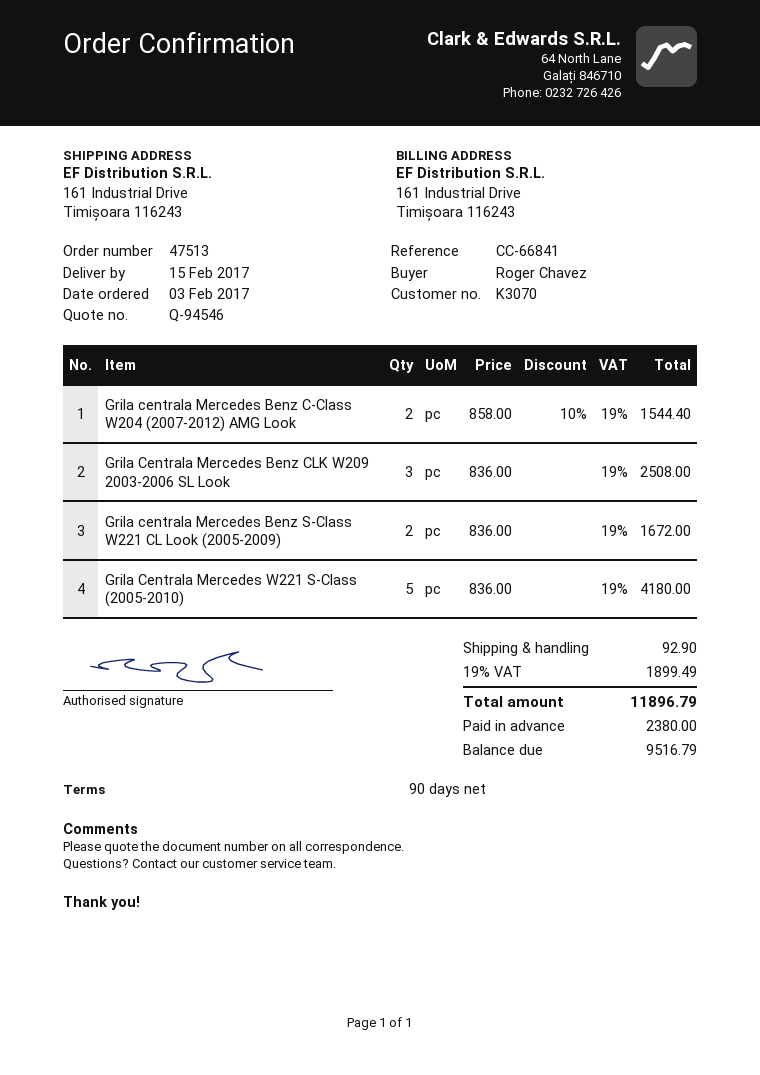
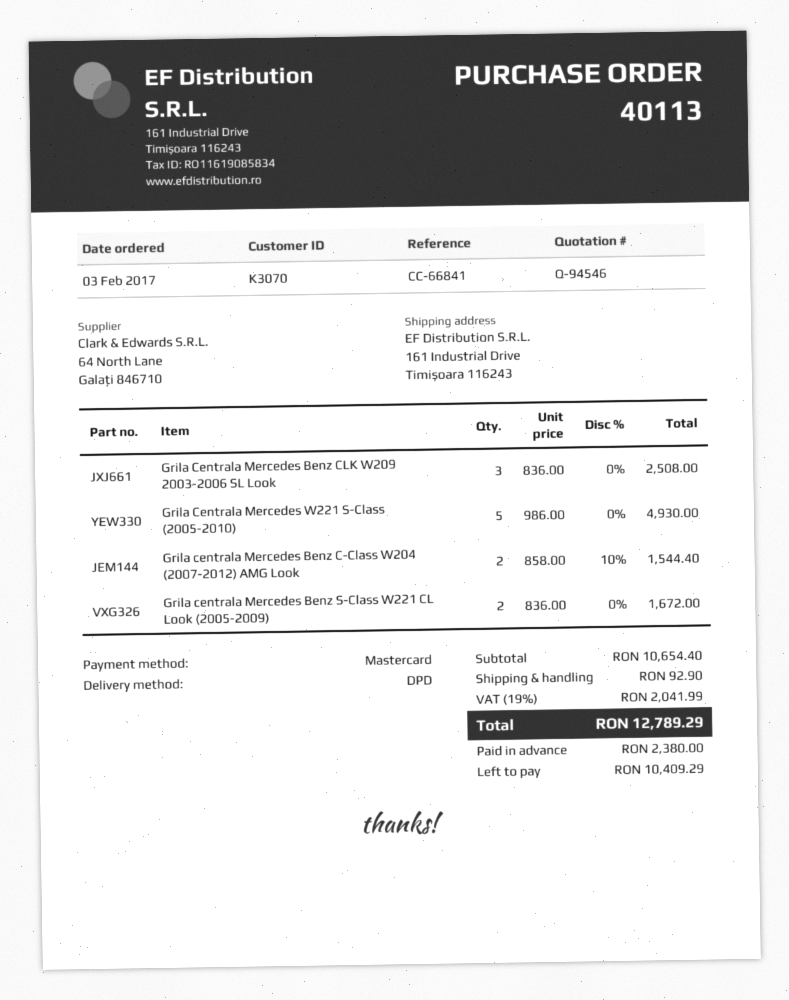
order number: 47513 -> 40113
Grila Centrala Mercedes W221 S-Class (2005-2010): 5 x 836.00 = 4180.00 -> 5 x 986.00 = 4930.00
tax: 19% = 1899.49 -> 19% = 2041.99
total: 11896.79 -> 12789.29
balance: 9516.79 -> 10409.29

